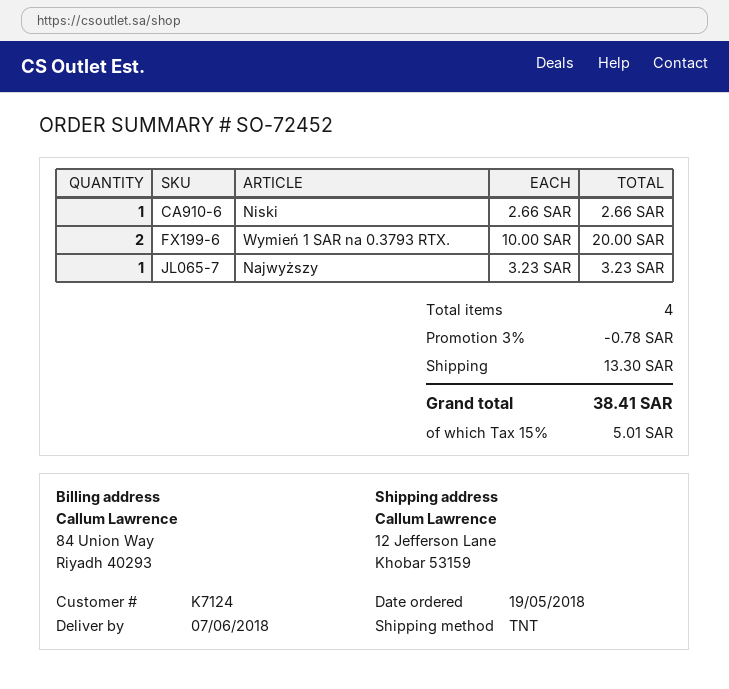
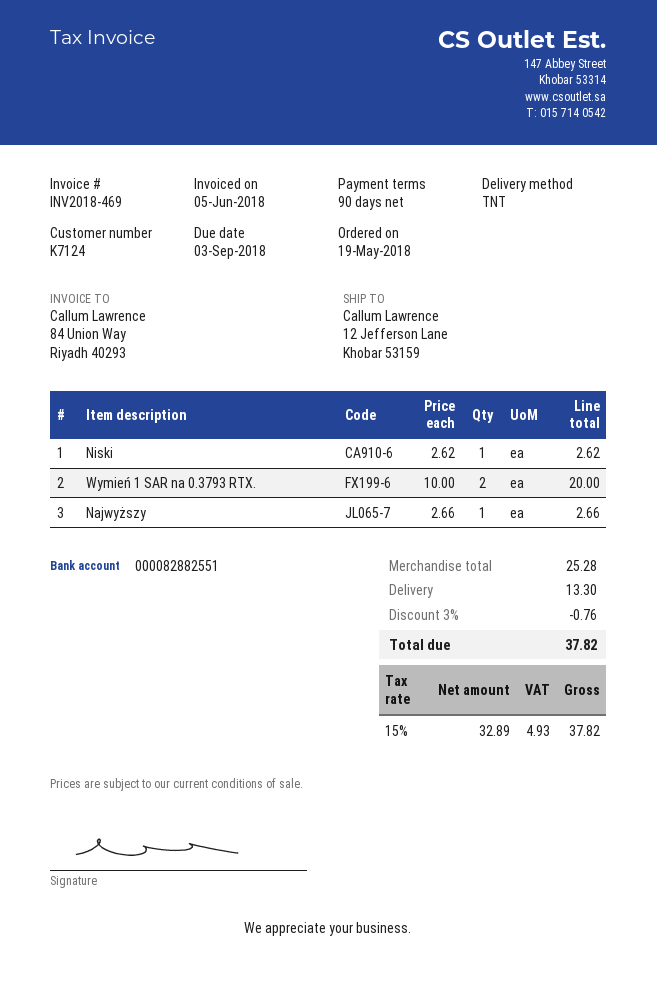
Niski: 1 x 2.66 = 2.66 -> 1 x 2.62 = 2.62
Najwyższy: 1 x 3.23 = 3.23 -> 1 x 2.66 = 2.66
discount: 3% = 0.78 -> 3% = 0.76
tax: 15% = 5.01 -> 15% = 4.93
total: 38.41 -> 37.82

